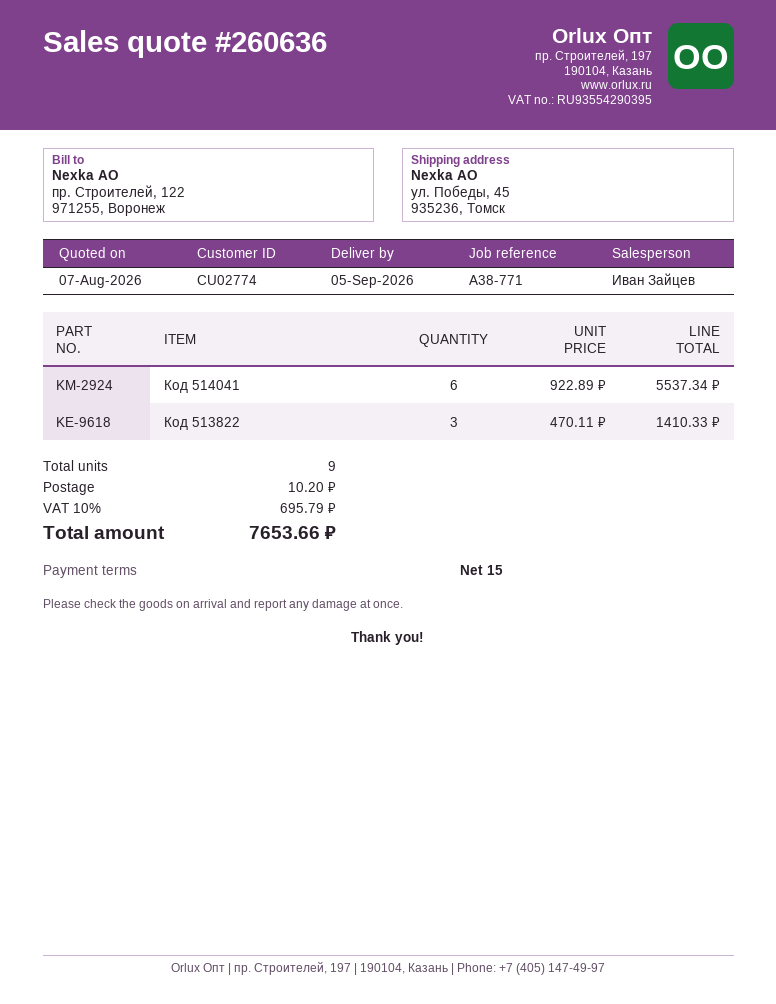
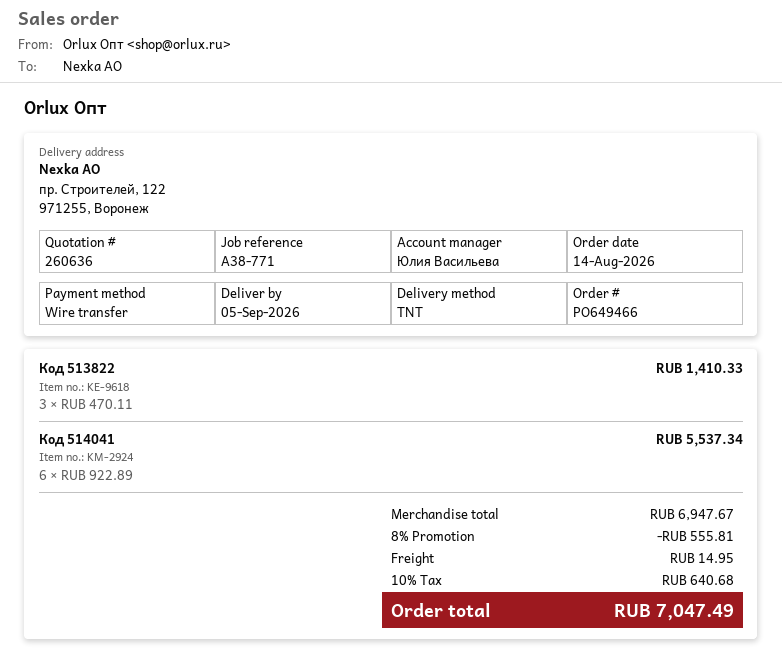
sales rep: Иван Зайцев -> Юлия Васильева
ship to: ул. Победы, 45, 935236, Томск -> пр. Строителей, 122, 971255, Воронеж
discount: none -> 8% = 555.81
shipping: 10.20 -> 14.95
tax: 10% = 695.79 -> 10% = 640.68
total: 7653.66 -> 7047.49

